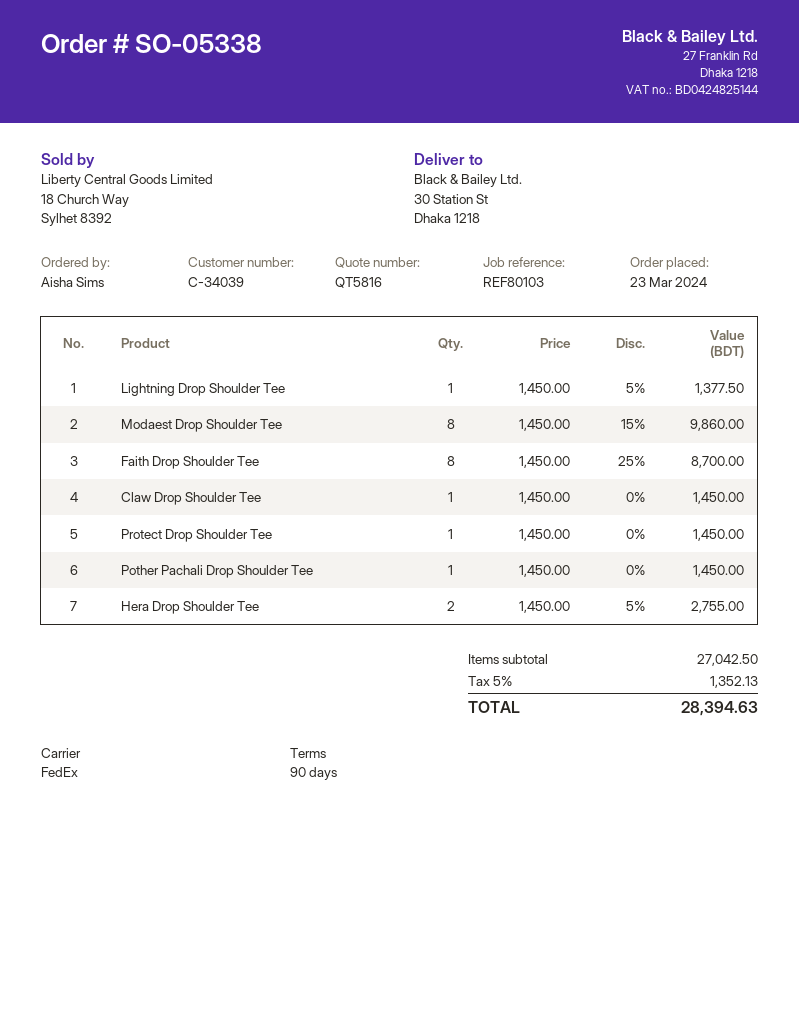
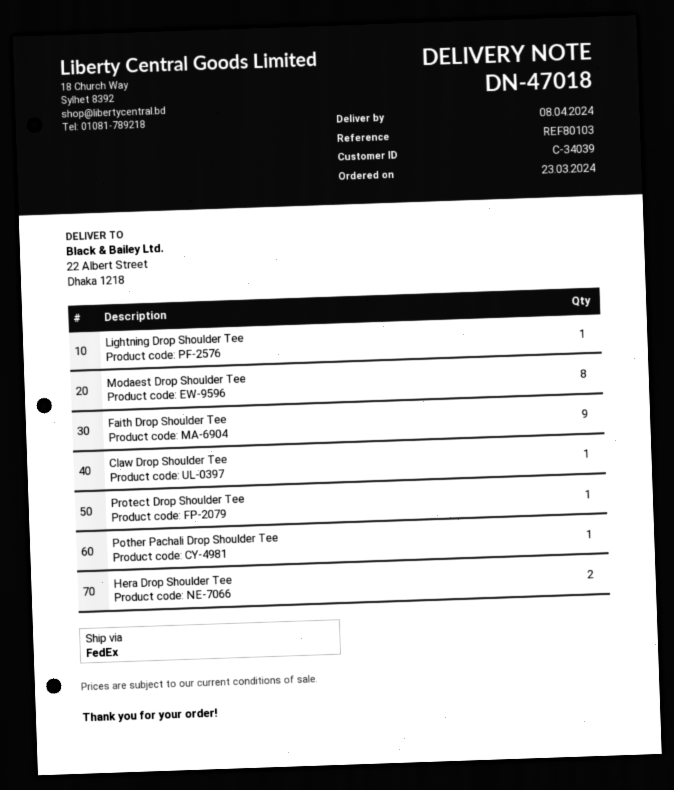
ship to: 30 Station St, Dhaka 1218 -> 22 Albert Street, Dhaka 1218
Faith Drop Shoulder Tee: 8 -> 9

